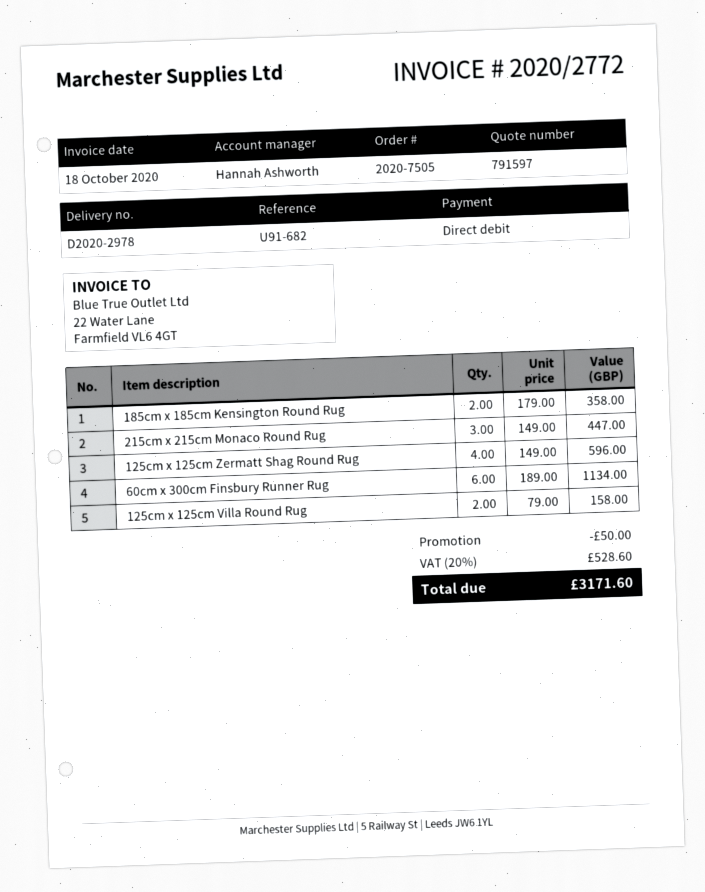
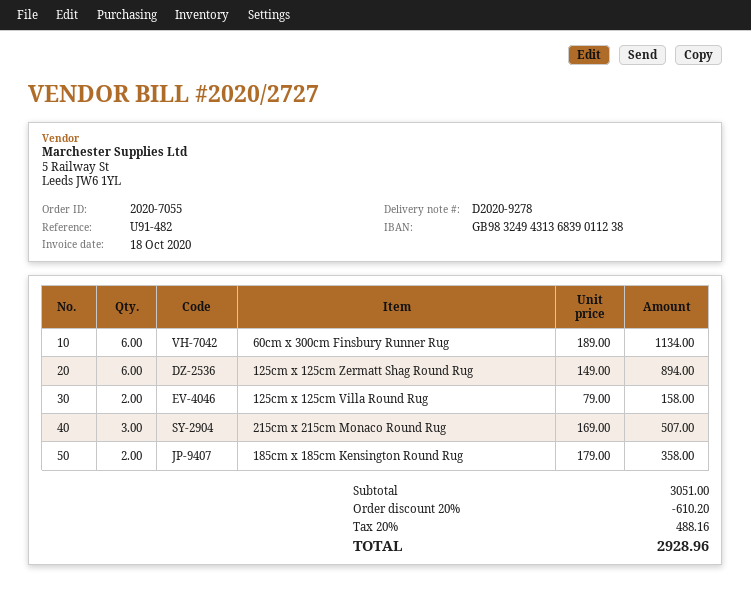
order number: 2020-7505 -> 2020-7055
delivery note number: D2020-2978 -> D2020-9278
invoice number: 2020/2772 -> 2020/2727
reference: U91-682 -> U91-482
215cm x 215cm Monaco Round Rug: 3 x 149.00 = 447.00 -> 3 x 169.00 = 507.00
125cm x 125cm Zermatt Shag Round Rug: 4 x 149.00 = 596.00 -> 6 x 149.00 = 894.00
discount: 50.00 -> 610.20
tax: 20% = 528.60 -> 20% = 488.16
total: 3171.60 -> 2928.96

